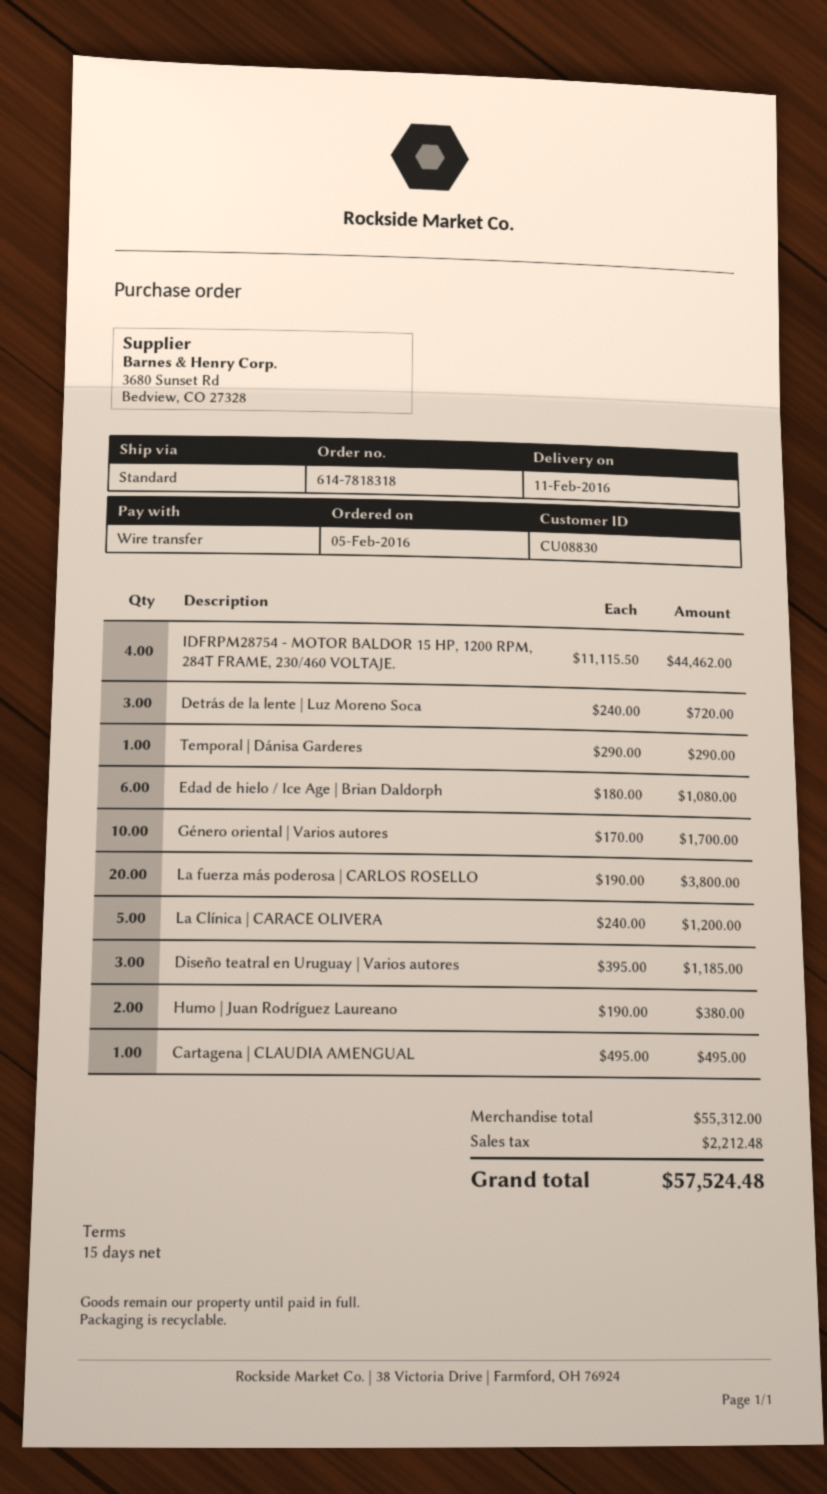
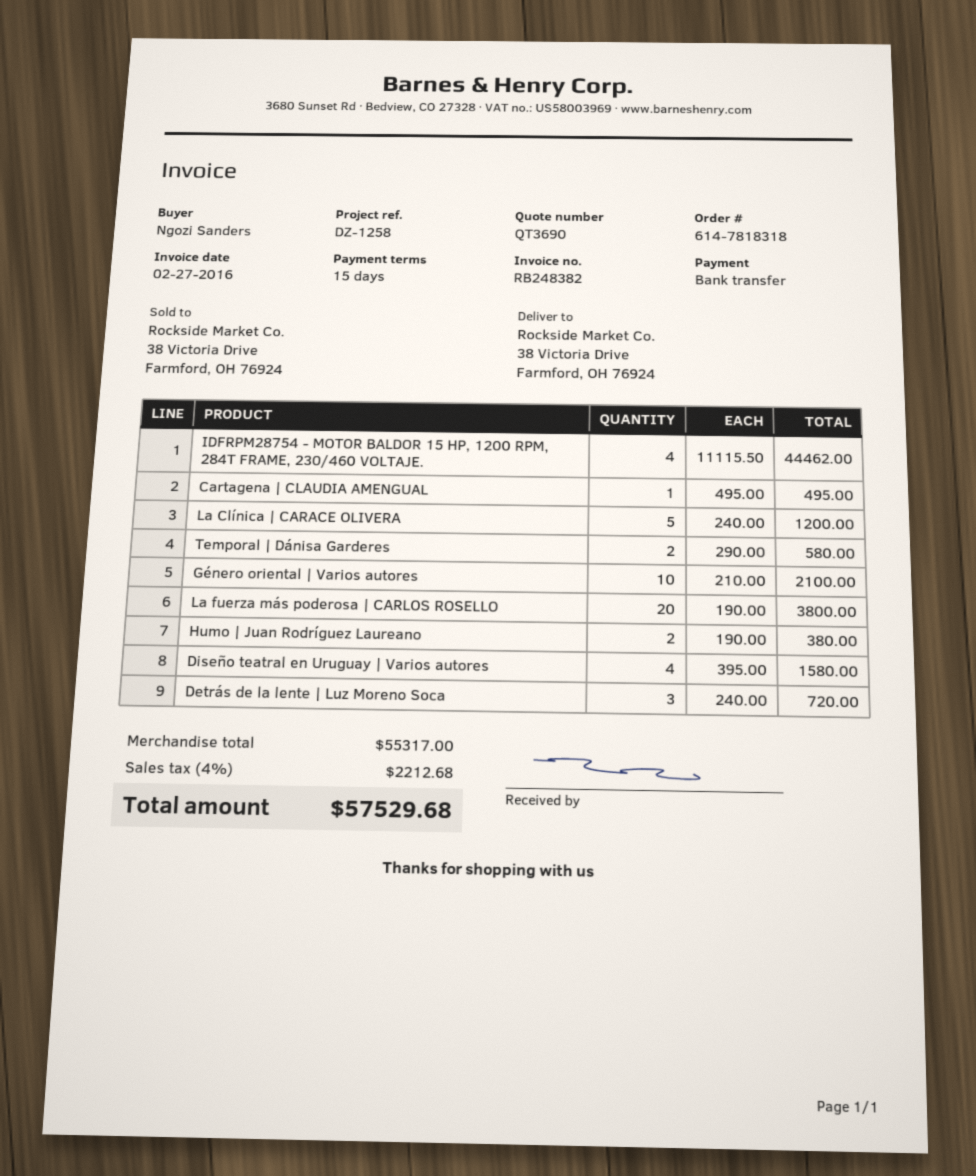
Temporal | Dánisa Garderes: 1 x 290.00 = 290.00 -> 2 x 290.00 = 580.00
Edad de hielo / Ice Age | Brian Daldorph: 6 x 180.00 = 1080.00 -> none
Género oriental | Varios autores: 10 x 170.00 = 1700.00 -> 10 x 210.00 = 2100.00
Diseño teatral en Uruguay | Varios autores: 3 x 395.00 = 1185.00 -> 4 x 395.00 = 1580.00
subtotal: 55312.00 -> 55317.00
tax: 2212.48 -> 2212.68
total: 57524.48 -> 57529.68

